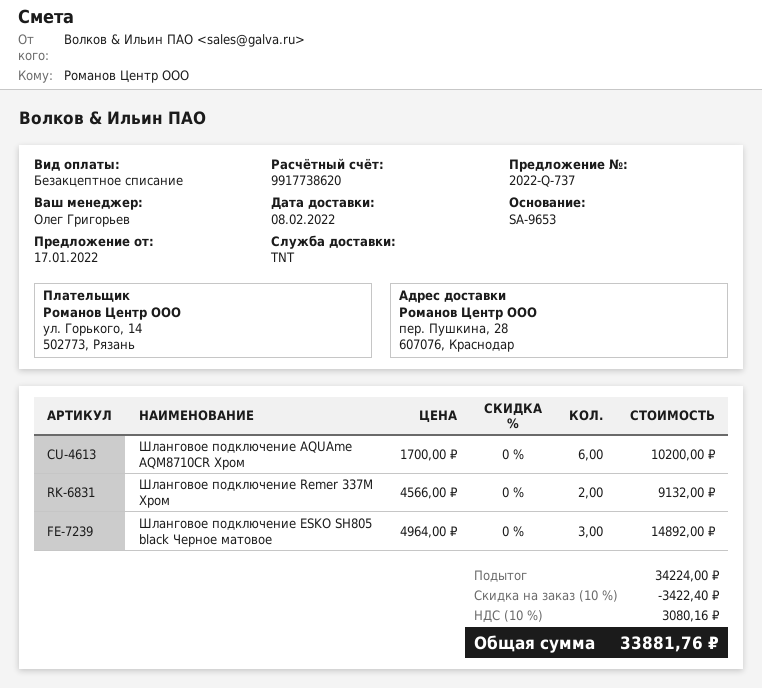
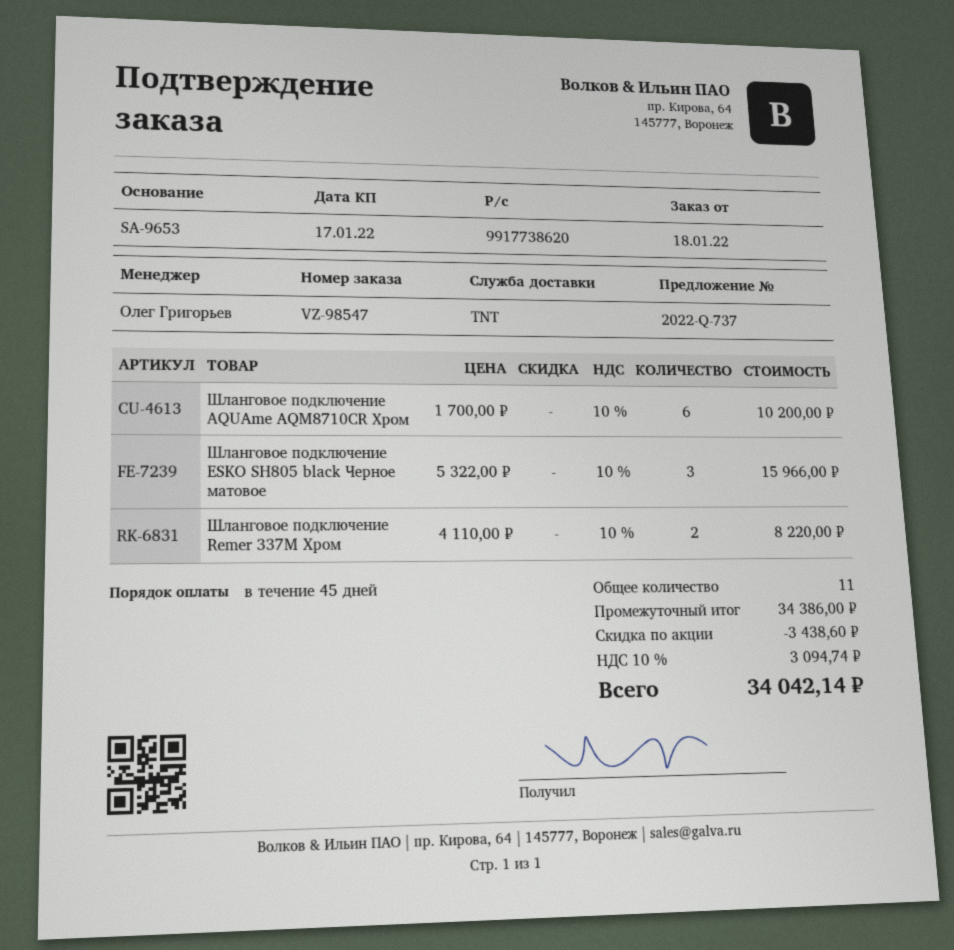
Шланговое подключение Remer 337M Хром: 2 x 4566.00 = 9132.00 -> 2 x 4110.00 = 8220.00
Шланговое подключение ESKO SH805 black Черное матовое: 3 x 4964.00 = 14892.00 -> 3 x 5322.00 = 15966.00
subtotal: 34224.00 -> 34386.00
discount: 3422.40 -> 3438.60
tax: 10% = 3080.16 -> 10% = 3094.74
total: 33881.76 -> 34042.14

